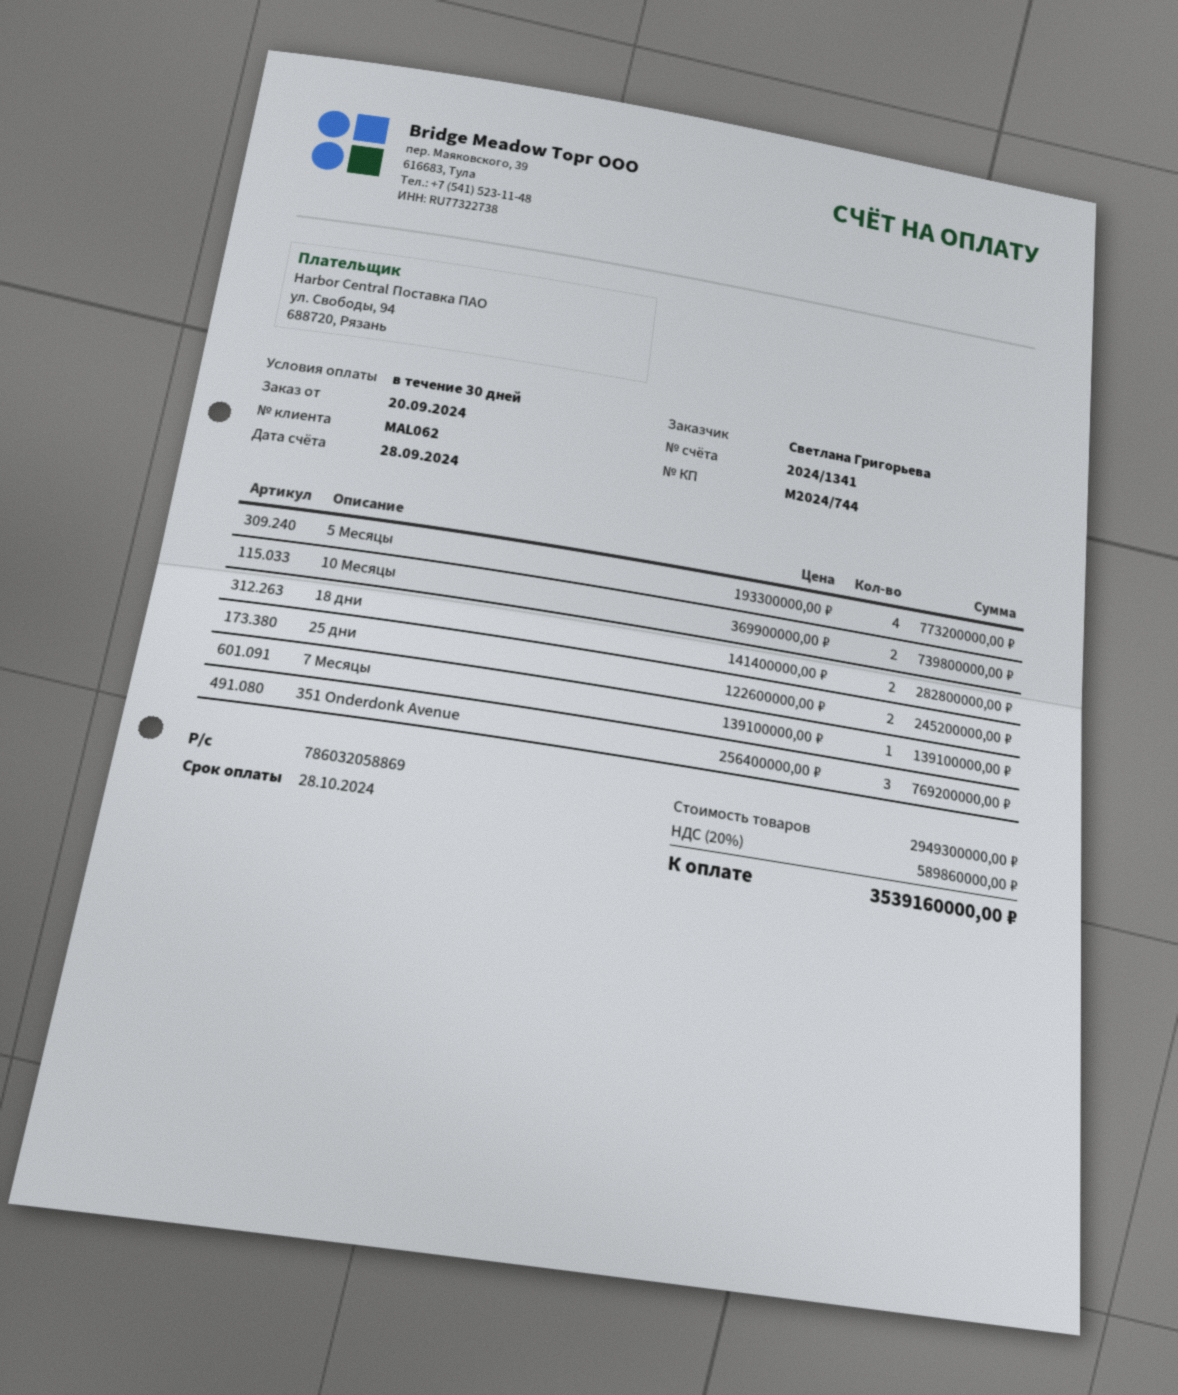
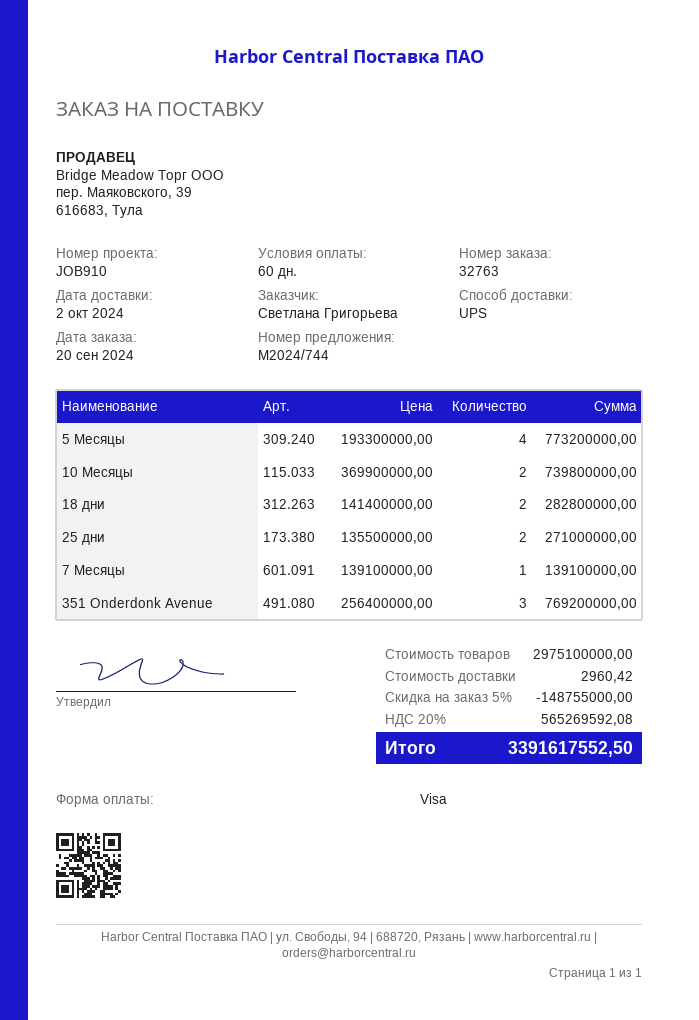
payment terms: 30 days -> 60 days
25 дни: 2 x 122600000.00 = 245200000.00 -> 2 x 135500000.00 = 271000000.00
subtotal: 2949300000.00 -> 2975100000.00
discount: none -> 5% = 148755000.00
shipping: none -> 2960.42
tax: 20% = 589860000.00 -> 20% = 565269592.08
total: 3539160000.00 -> 3391617552.50

